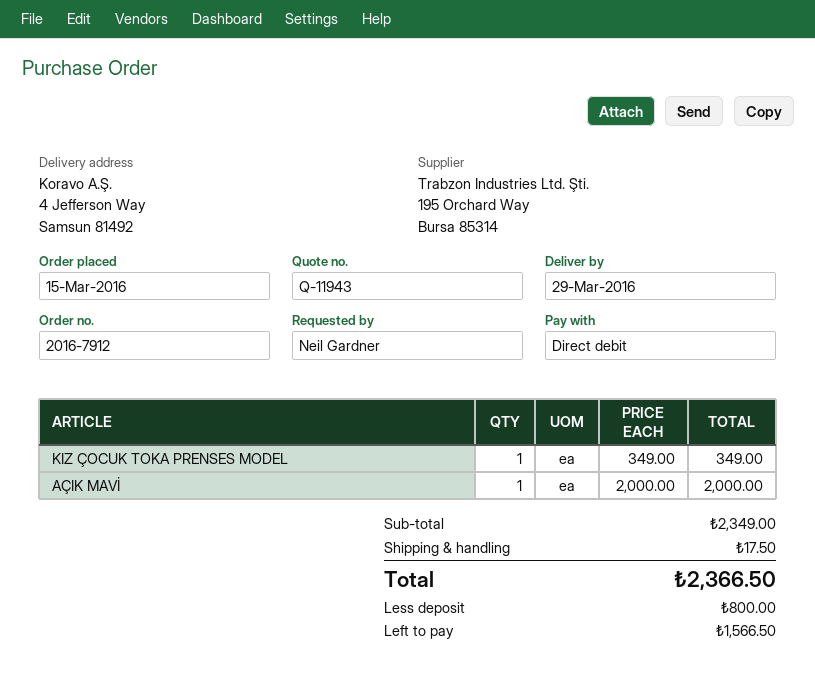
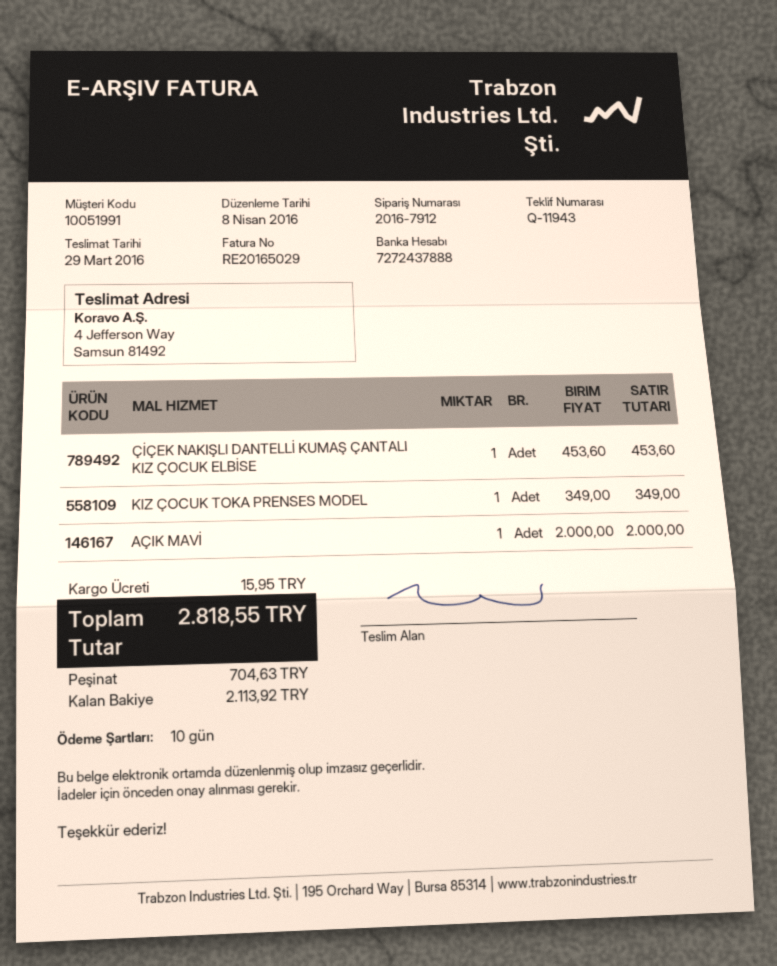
ÇİÇEK NAKIŞLI DANTELLİ KUMAŞ ÇANTALI KIZ ÇOCUK ELBİSE: none -> 1 x 453.60 = 453.60
shipping: 17.50 -> 15.95
total: 2366.50 -> 2818.55
deposit: 800.00 -> 704.63
balance: 1566.50 -> 2113.92

